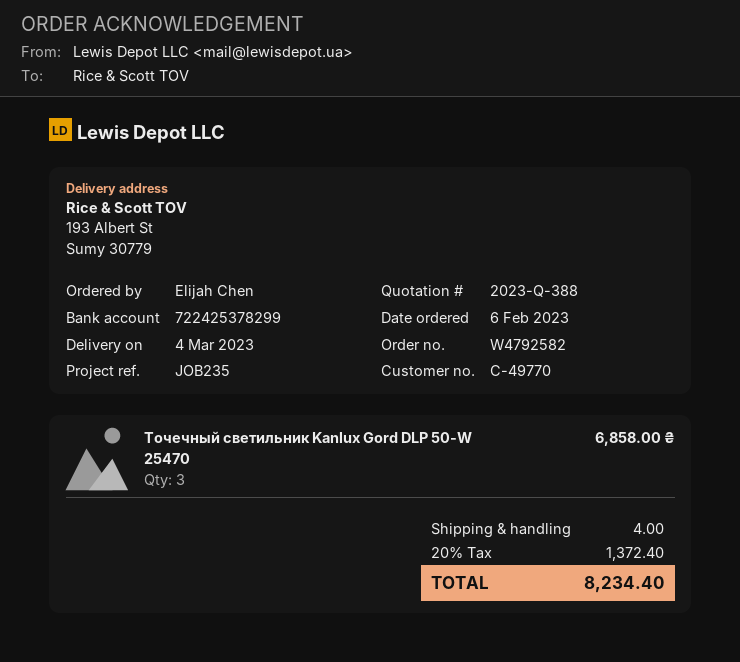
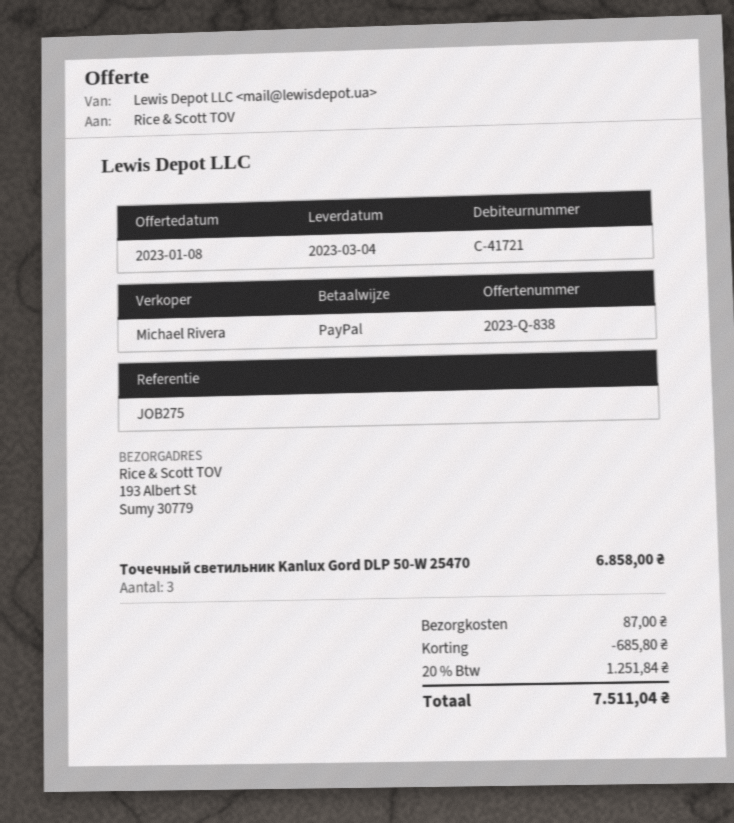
quote number: 2023-Q-388 -> 2023-Q-838
customer number: C-49770 -> C-41721
reference: JOB235 -> JOB275
discount: none -> 685.80
shipping: 4.00 -> 87.00
tax: 20% = 1372.40 -> 20% = 1251.84
total: 8234.40 -> 7511.04

